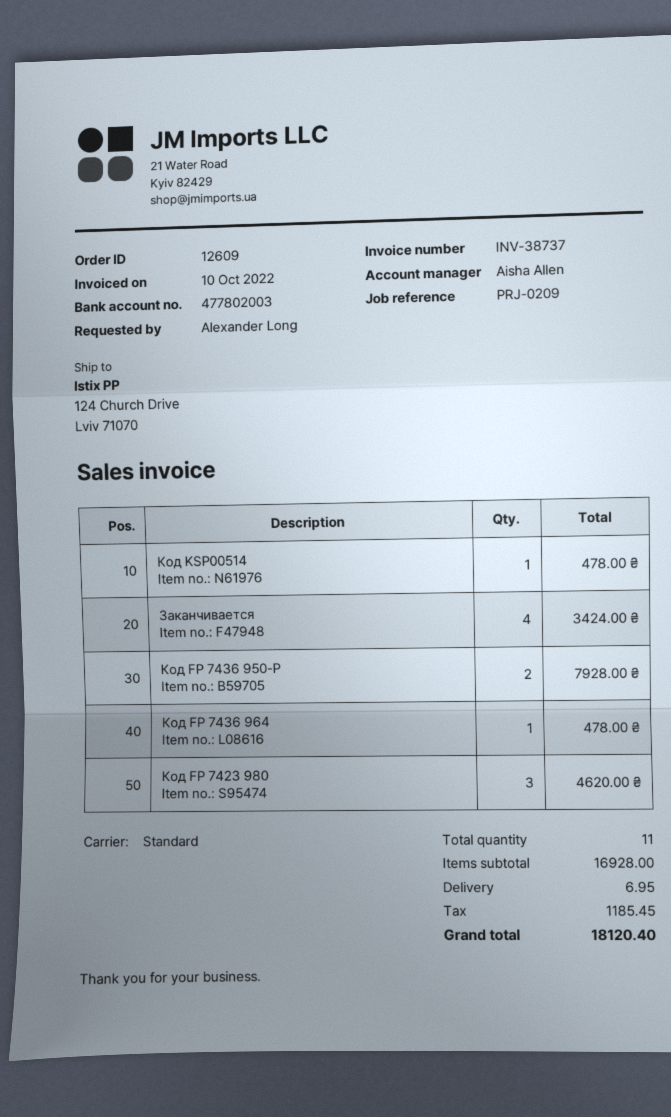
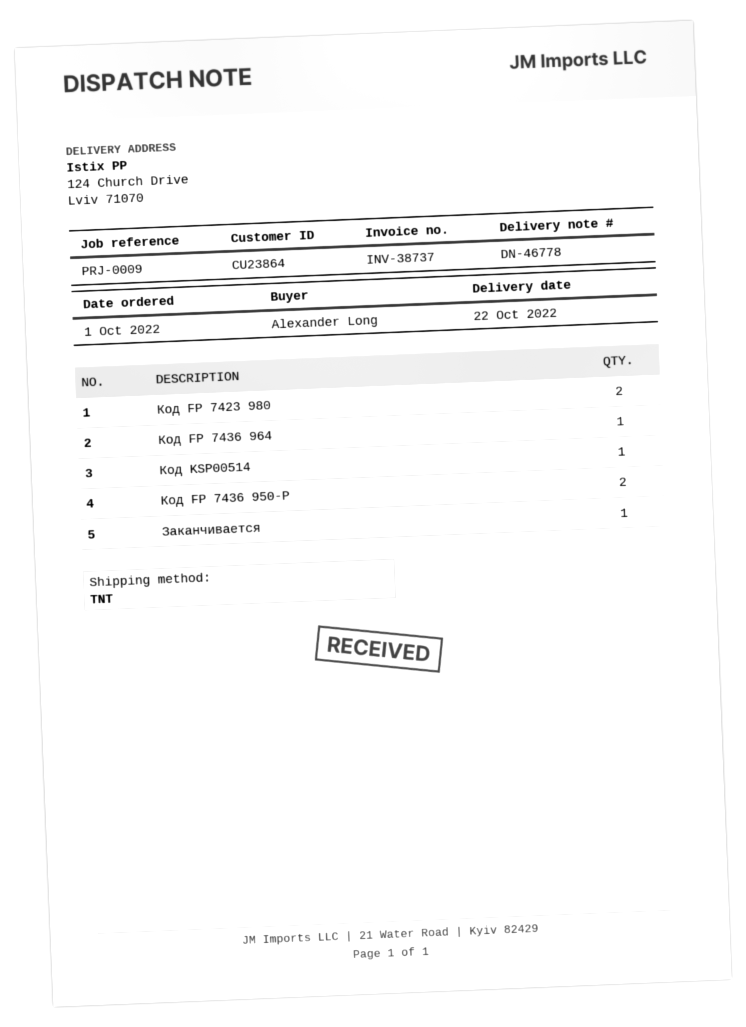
reference: PRJ-0209 -> PRJ-0009
shipping method: standard -> TNT
Заканчивается: 4 -> 1
Код FP 7423 980: 3 -> 2

